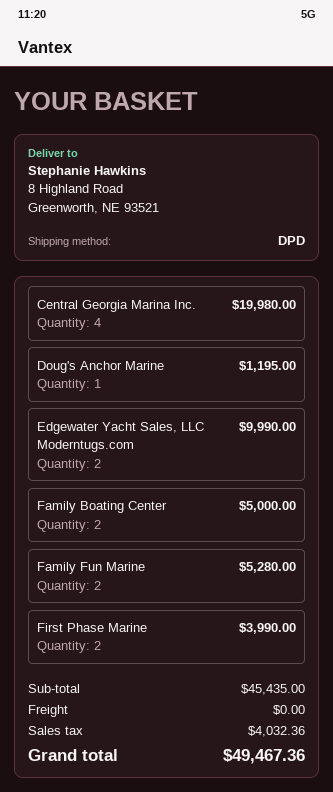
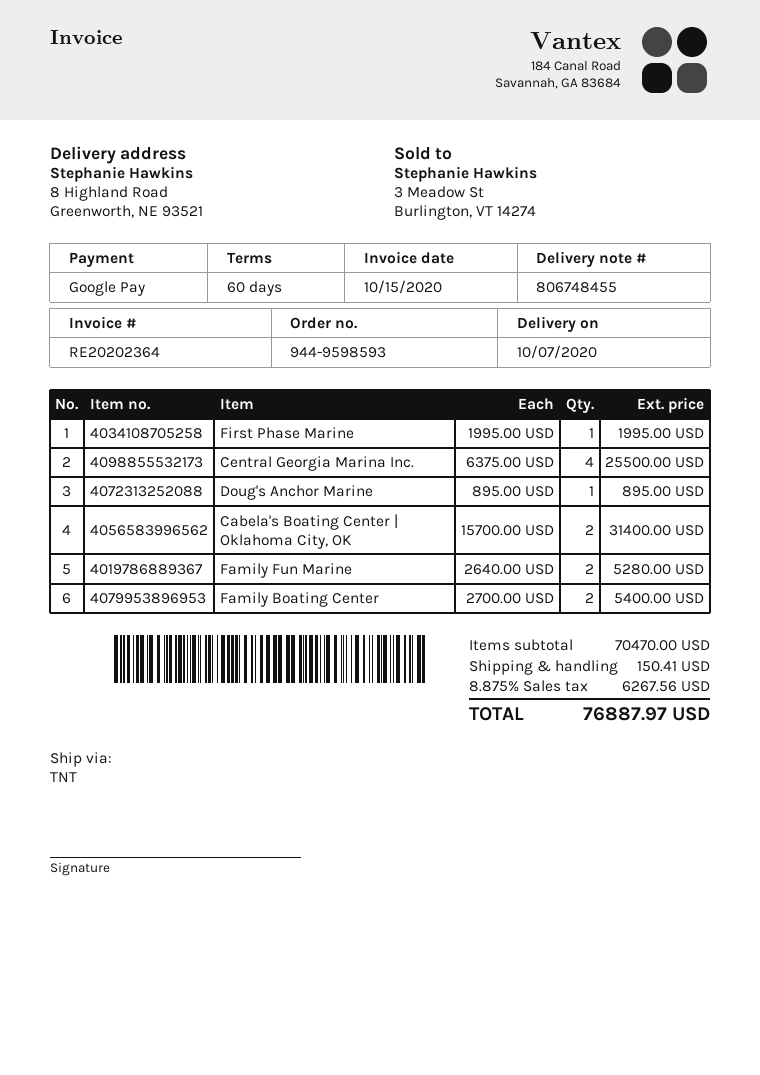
shipping method: DPD -> TNT
Central Georgia Marina Inc.: 4 for 19980.00 -> 4 for 25500.00
Doug's Anchor Marine: 1 for 1195.00 -> 1 for 895.00
Edgewater Yacht Sales, LLC Moderntugs.com: 2 for 9990.00 -> none
Family Boating Center: 2 for 5000.00 -> 2 for 5400.00
First Phase Marine: 2 for 3990.00 -> 1 for 1995.00
Cabela's Boating Center | Oklahoma City, OK: none -> 2 for 31400.00
subtotal: 45435.00 -> 70470.00
shipping: 0.00 -> 150.41
tax: 4032.36 -> 6267.56
total: 49467.36 -> 76887.97

